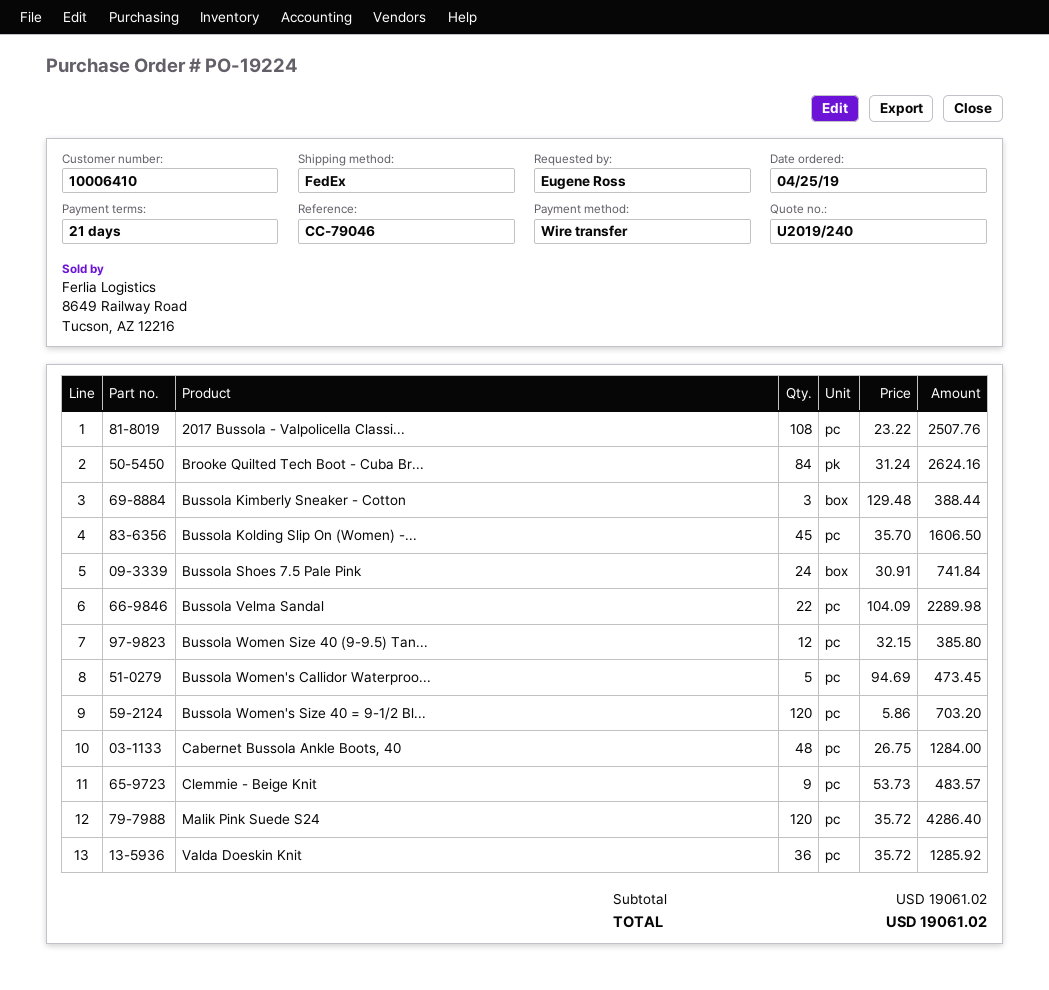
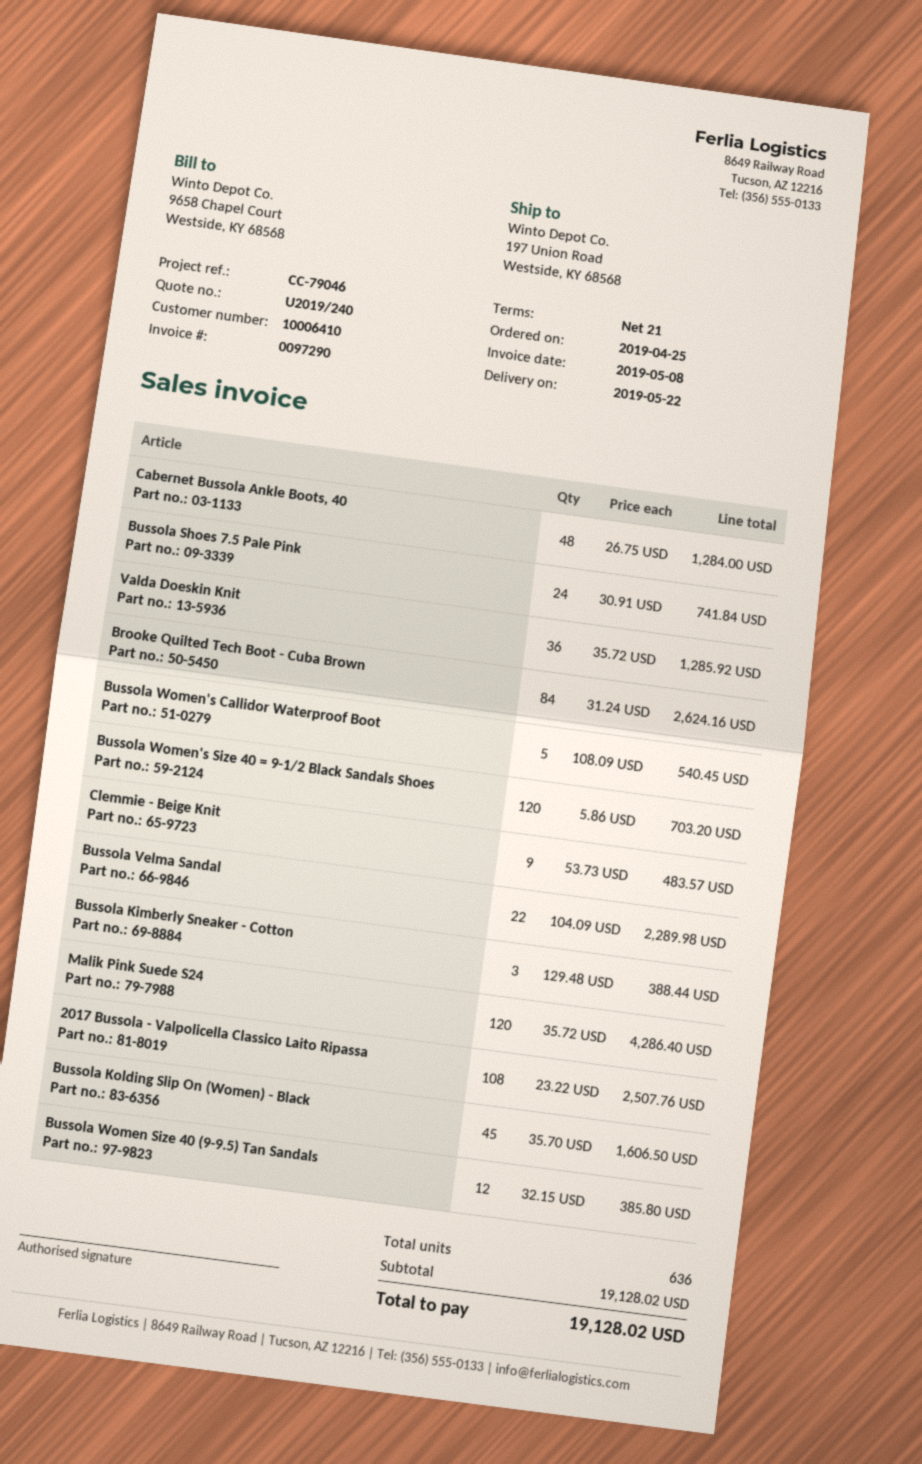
Bussola Women's Callidor Waterproo...: 5 x 94.69 = 473.45 -> 5 x 108.09 = 540.45
subtotal: 19061.02 -> 19128.02
total: 19061.02 -> 19128.02

